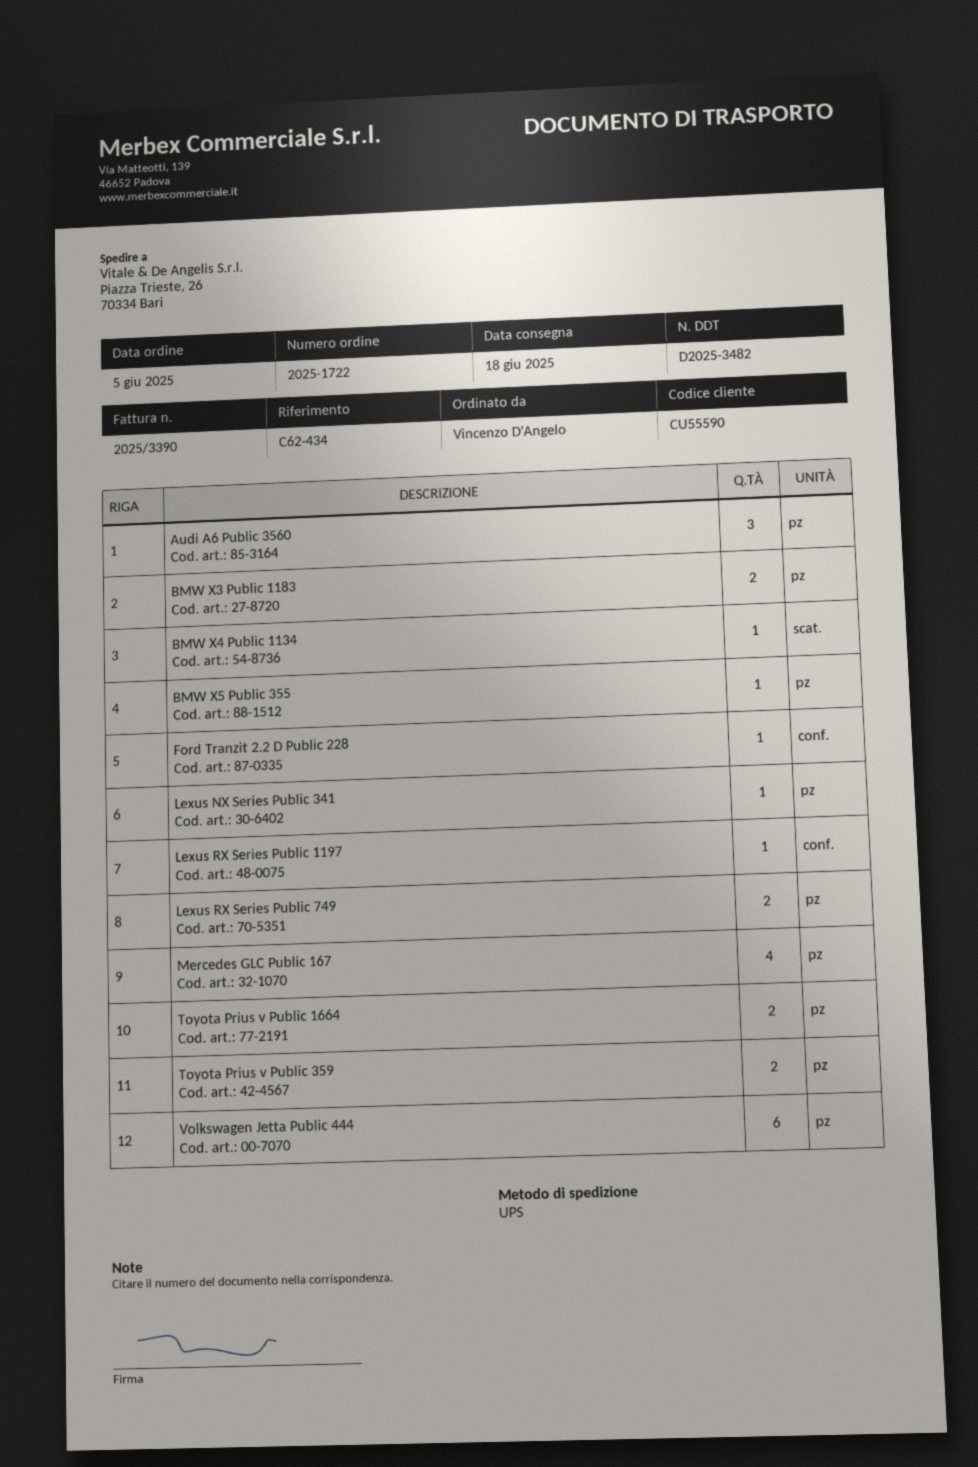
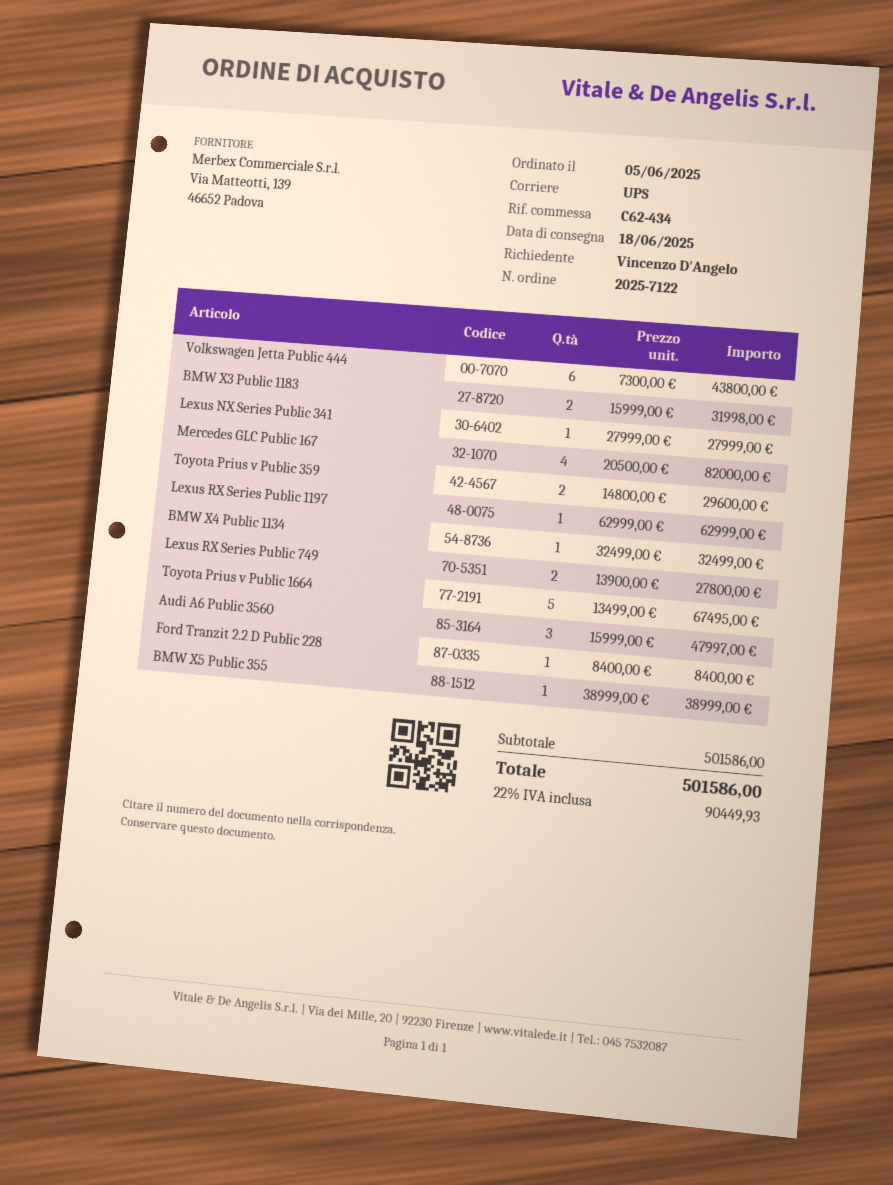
order number: 2025-1722 -> 2025-7122
Toyota Prius v Public 1664: 2 -> 5

